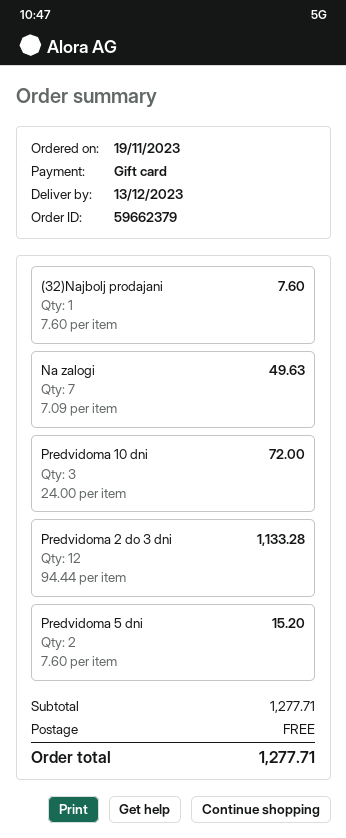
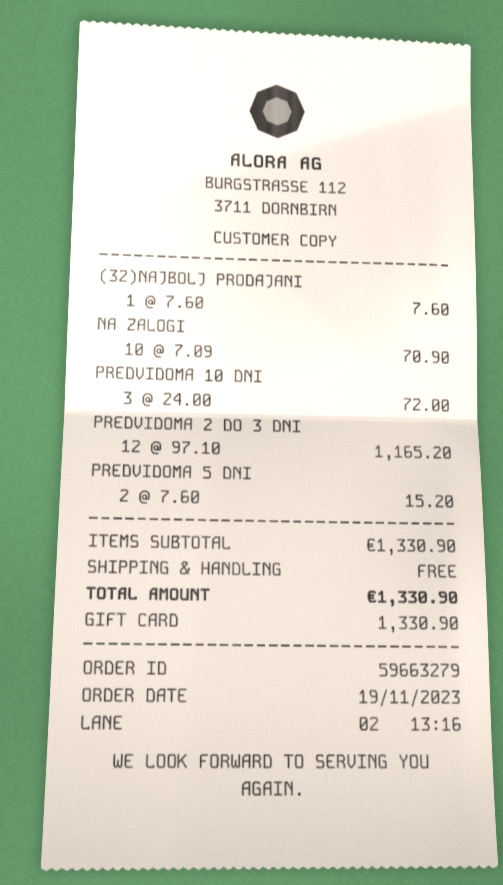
order number: 59662379 -> 59663279
Na zalogi: 7 x 7.09 = 49.63 -> 10 x 7.09 = 70.90
Predvidoma 2 do 3 dni: 12 x 94.44 = 1133.28 -> 12 x 97.10 = 1165.20
subtotal: 1277.71 -> 1330.90
total: 1277.71 -> 1330.90

